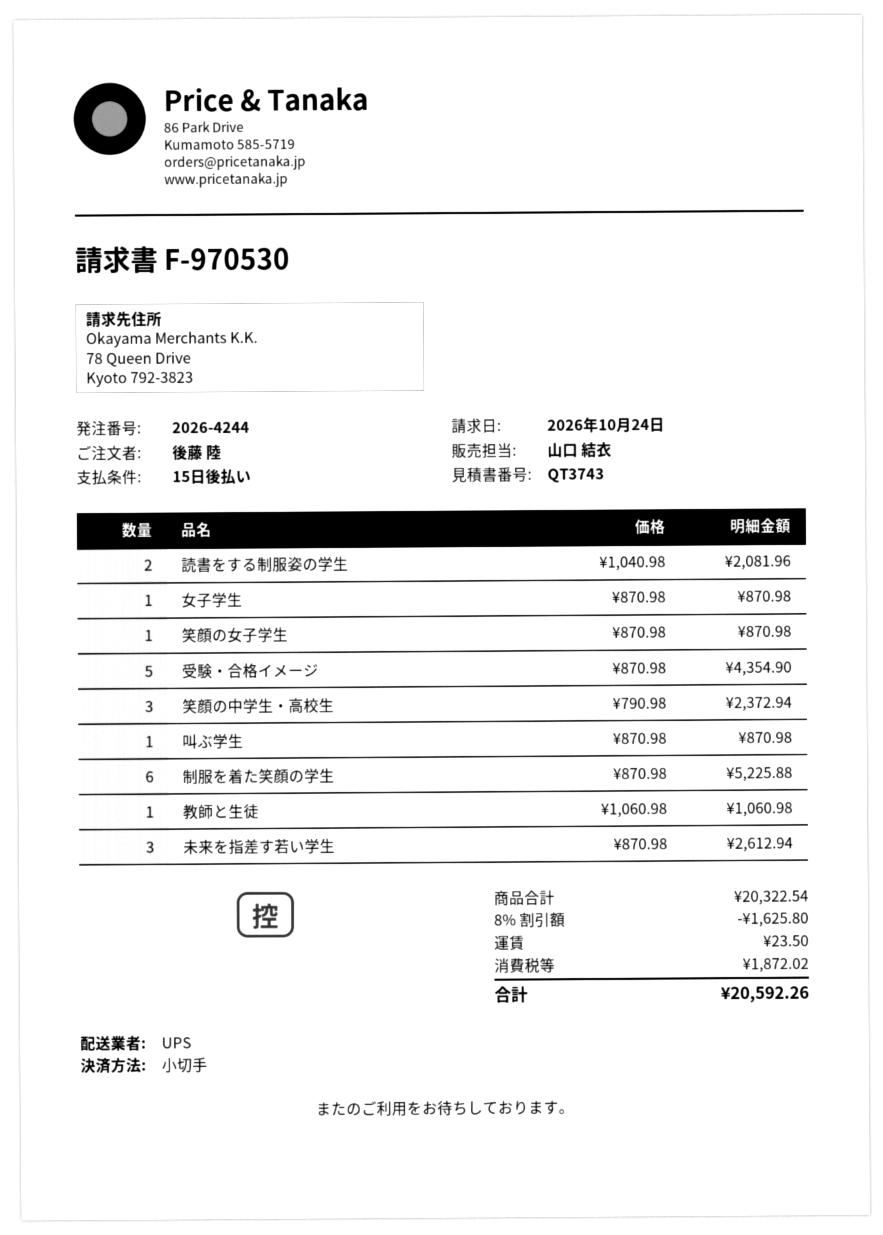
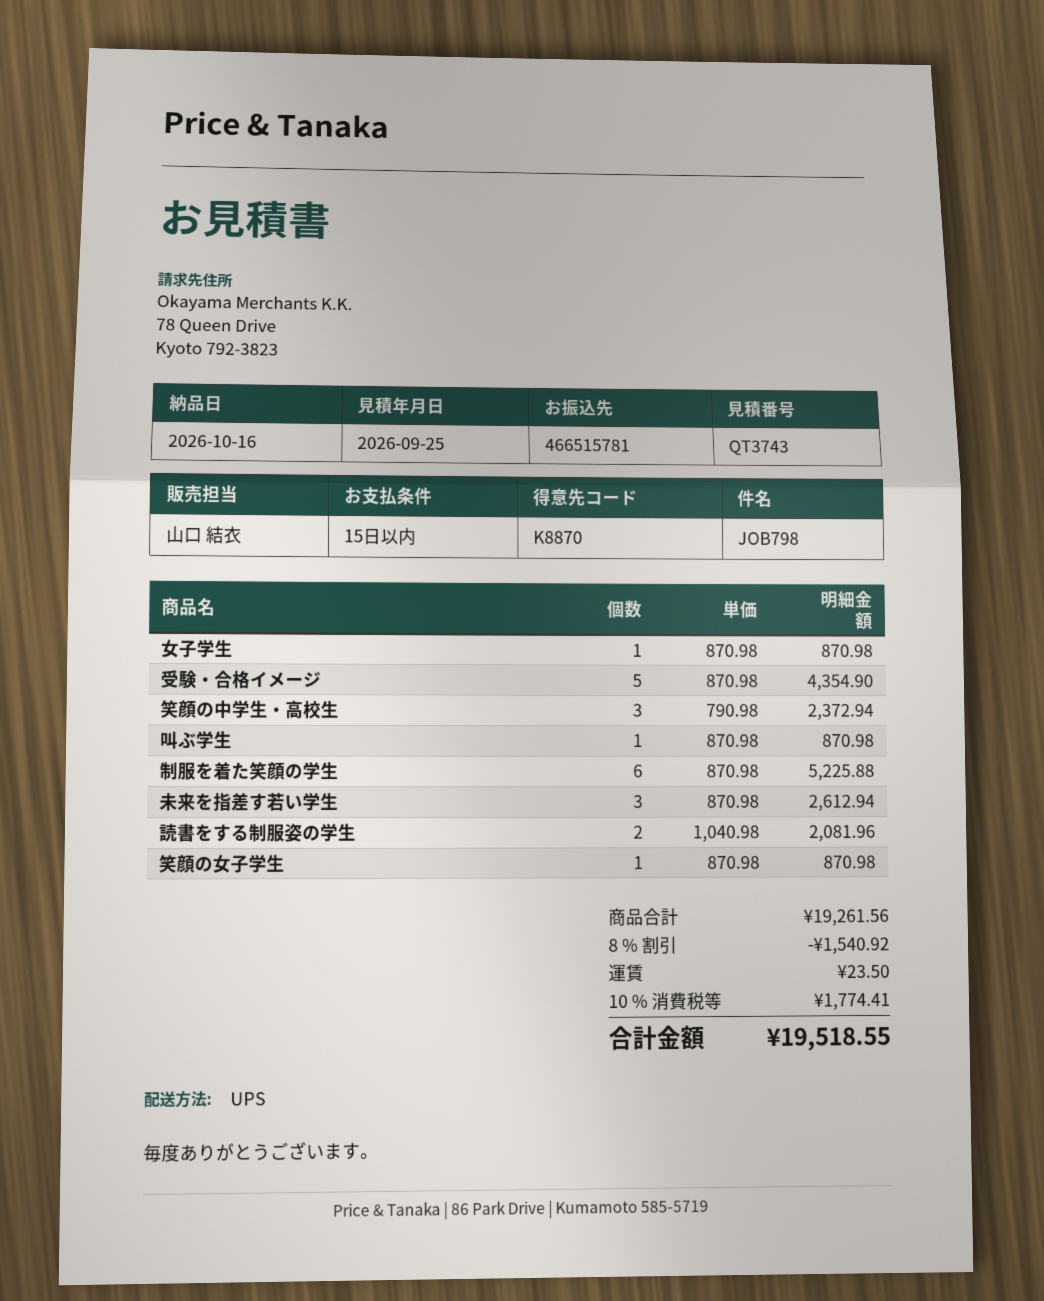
教師と生徒: 1 x 1060.98 = 1060.98 -> none
subtotal: 20322.54 -> 19261.56
discount: 8% = 1625.80 -> 8% = 1540.92
tax: 1872.02 -> 1774.41
total: 20592.26 -> 19518.55

